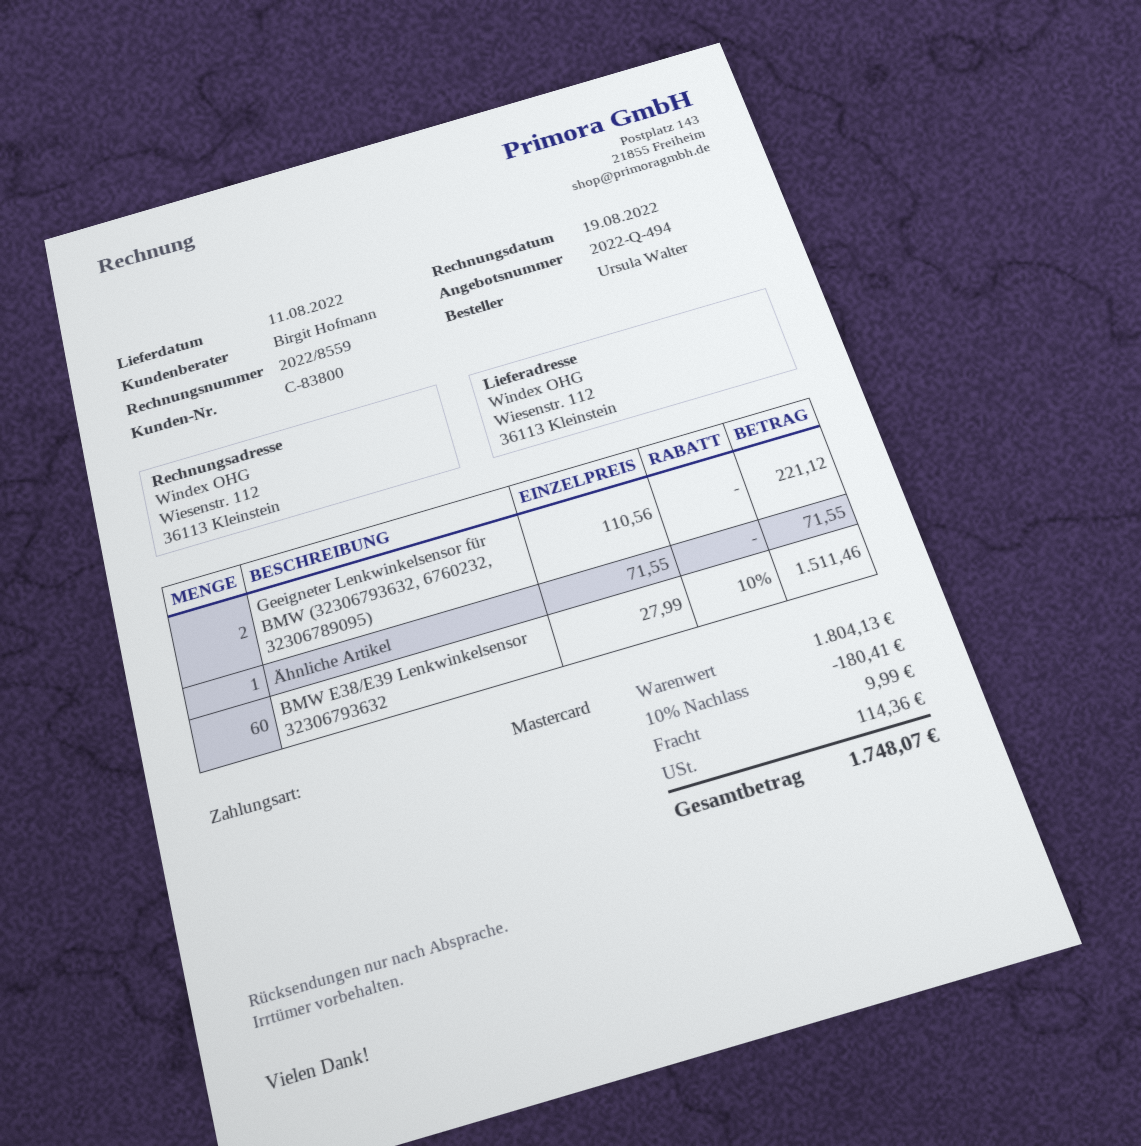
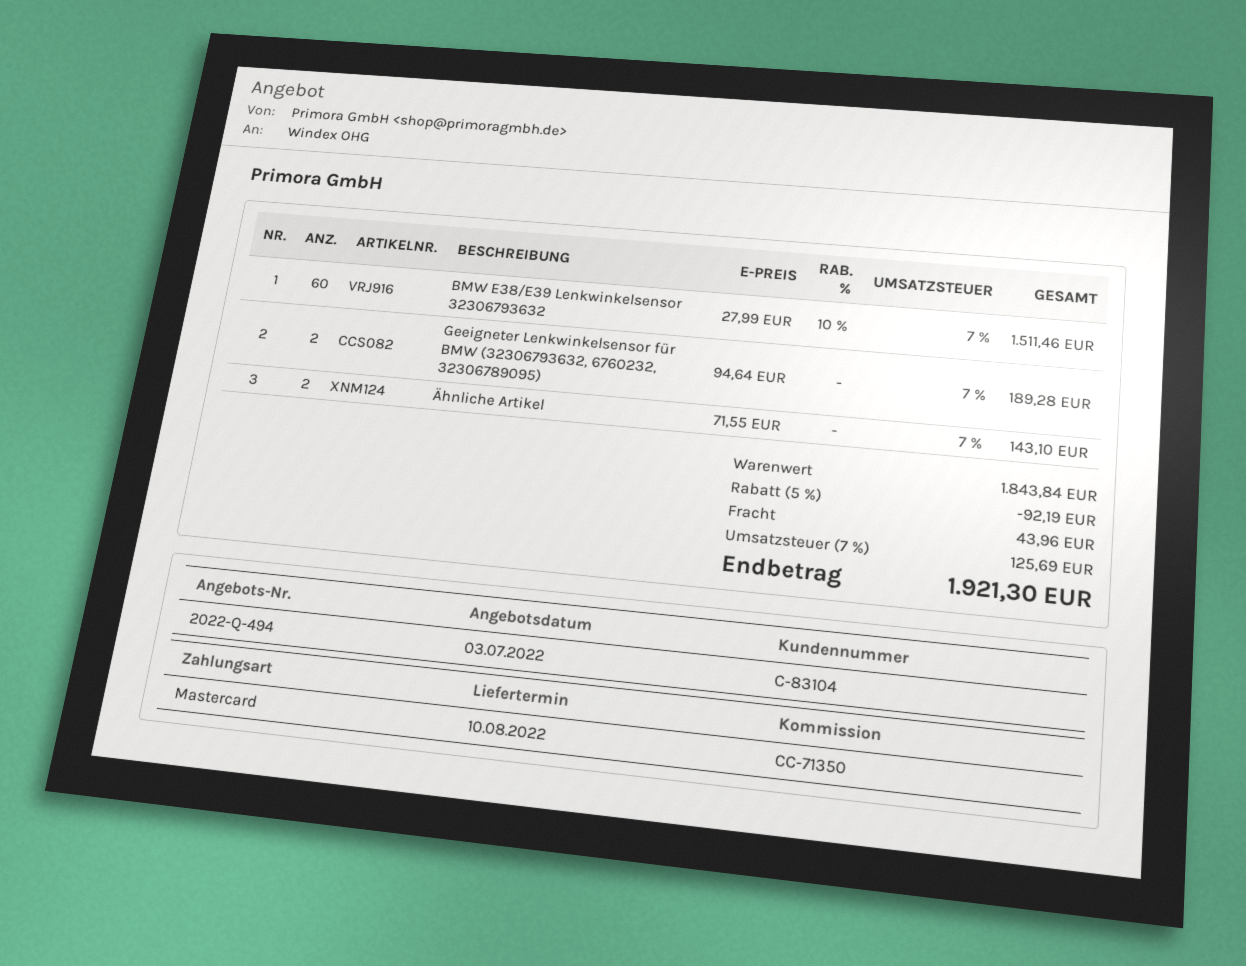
delivery date: 2022-08-11 -> 2022-08-10
customer number: C-83800 -> C-83104
Geeigneter Lenkwinkelsensor für BMW (32306793632, 6760232, 32306789095): 2 x 110.56 = 221.12 -> 2 x 94.64 = 189.28
Ähnliche Artikel: 1 x 71.55 = 71.55 -> 2 x 71.55 = 143.10
subtotal: 1804.13 -> 1843.84
discount: 10% = 180.41 -> 5% = 92.19
shipping: 9.99 -> 43.96
tax: 114.36 -> 125.69
total: 1748.07 -> 1921.30

